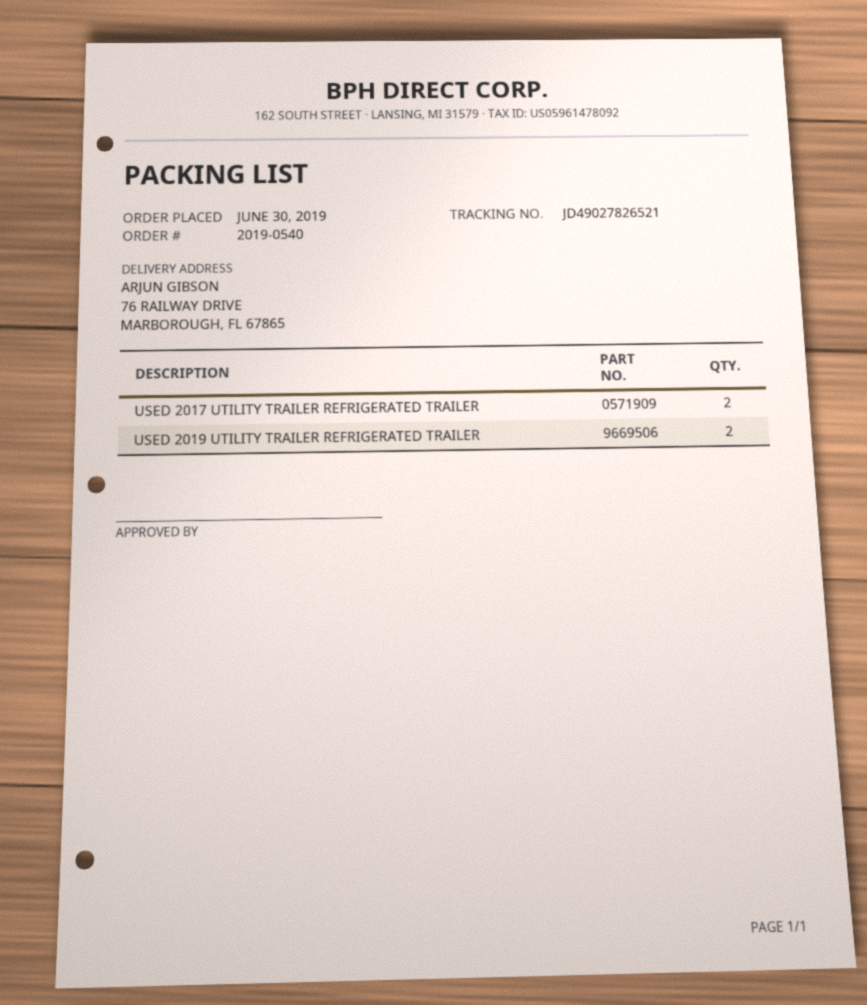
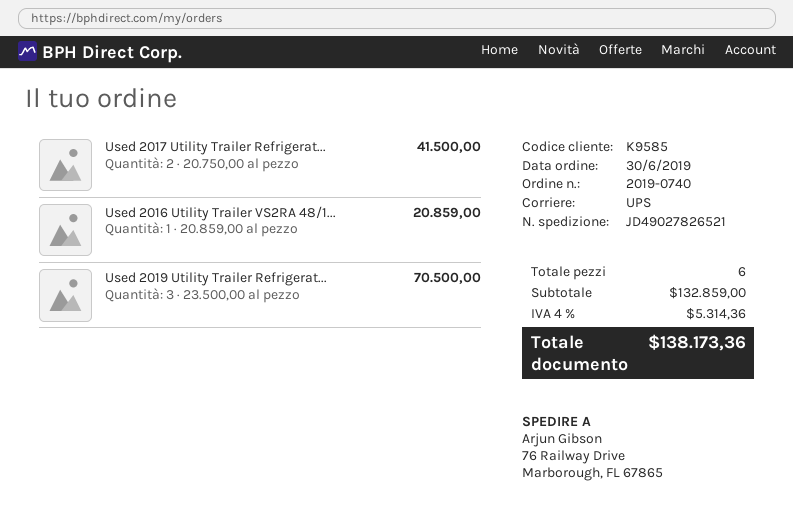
order number: 2019-0540 -> 2019-0740
USED 2019 UTILITY TRAILER REFRIGERATED TRAILER: 2 -> 3
Used 2016 Utility Trailer VS2RA 48/1...: none -> 1

